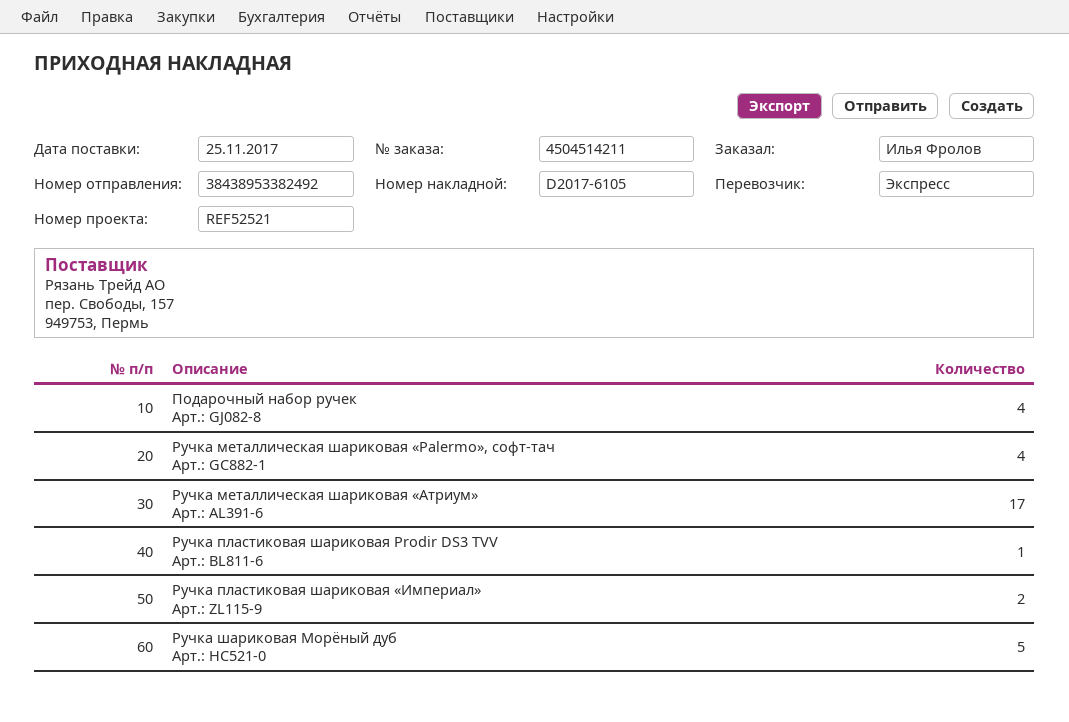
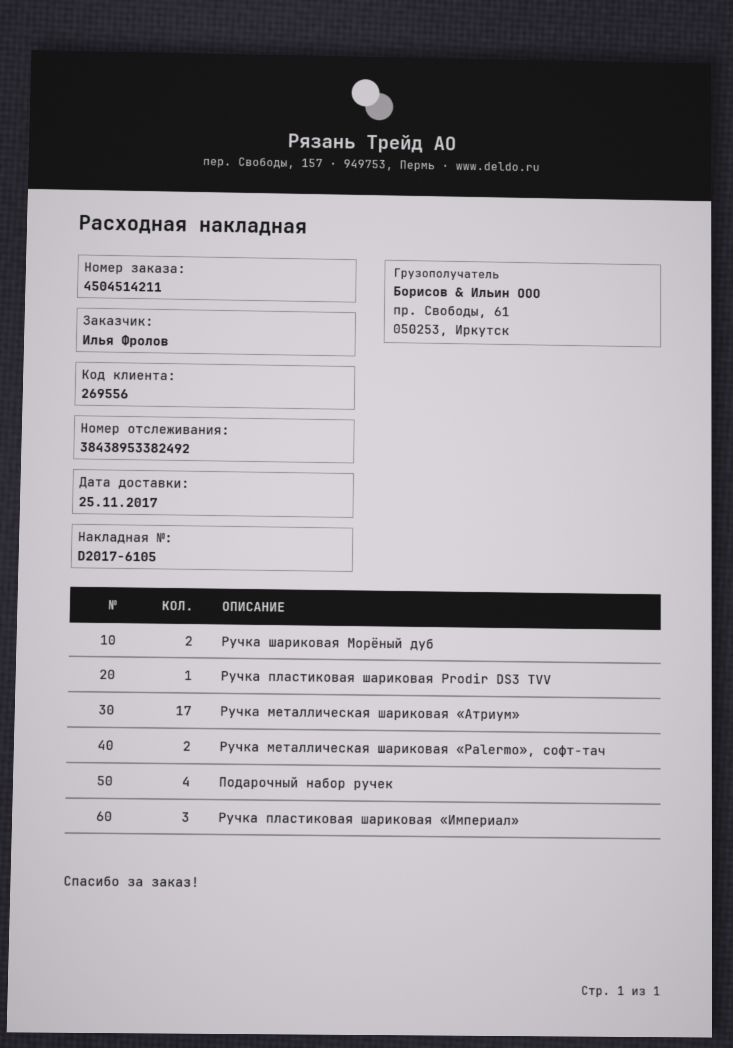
Ручка металлическая шариковая «Palermo», софт-тач: 4 -> 2
Ручка пластиковая шариковая «Империал»: 2 -> 3
Ручка шариковая Морёный дуб: 5 -> 2

